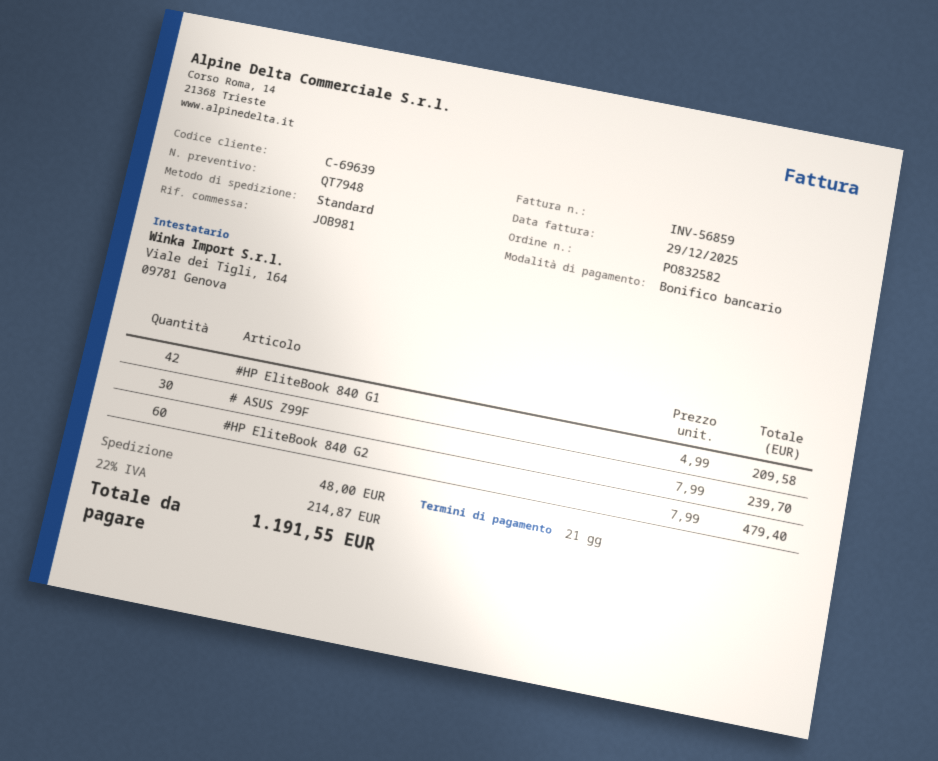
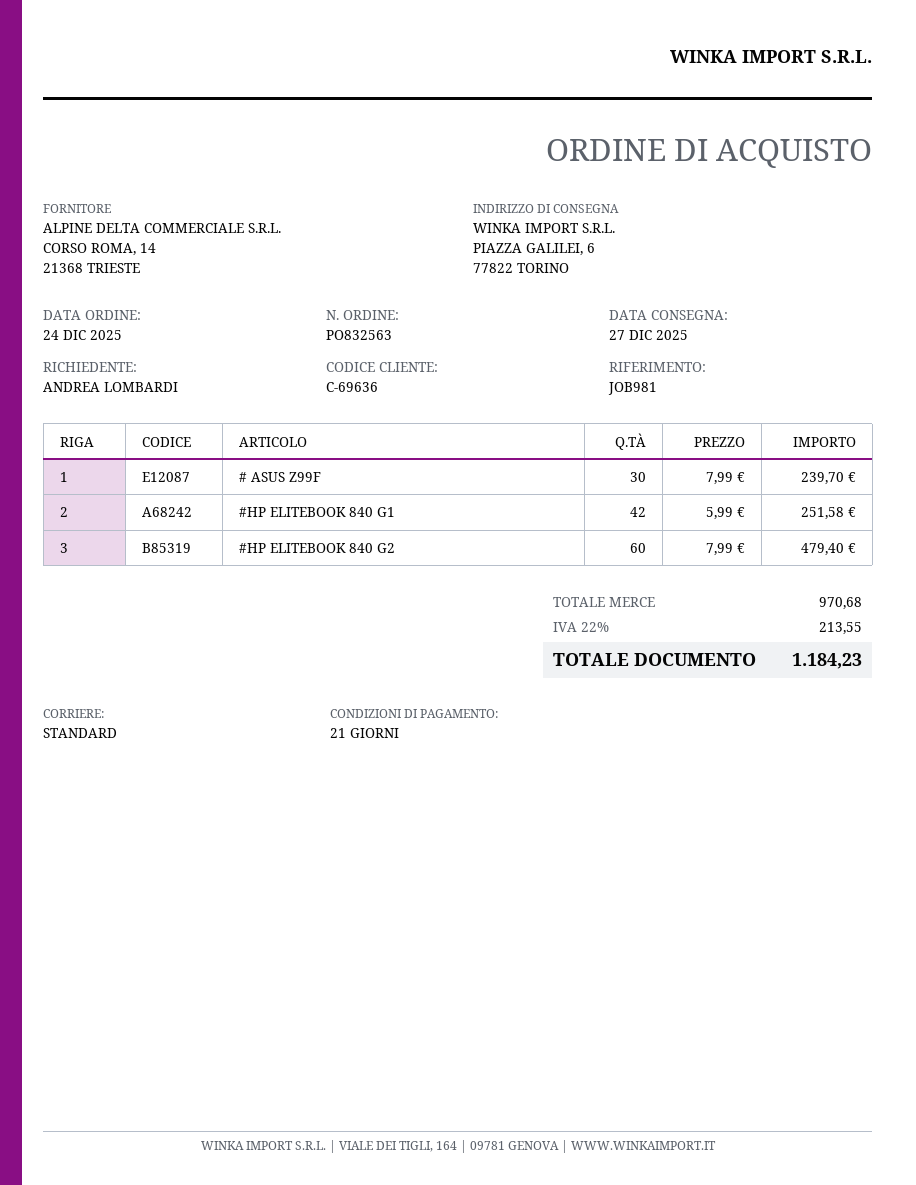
order number: PO832582 -> PO832563
customer number: C-69639 -> C-69636
#HP EliteBook 840 G1: 42 x 4.99 = 209.58 -> 42 x 5.99 = 251.58
shipping: 48.00 -> none
tax: 22% = 214.87 -> 22% = 213.55
total: 1191.55 -> 1184.23

